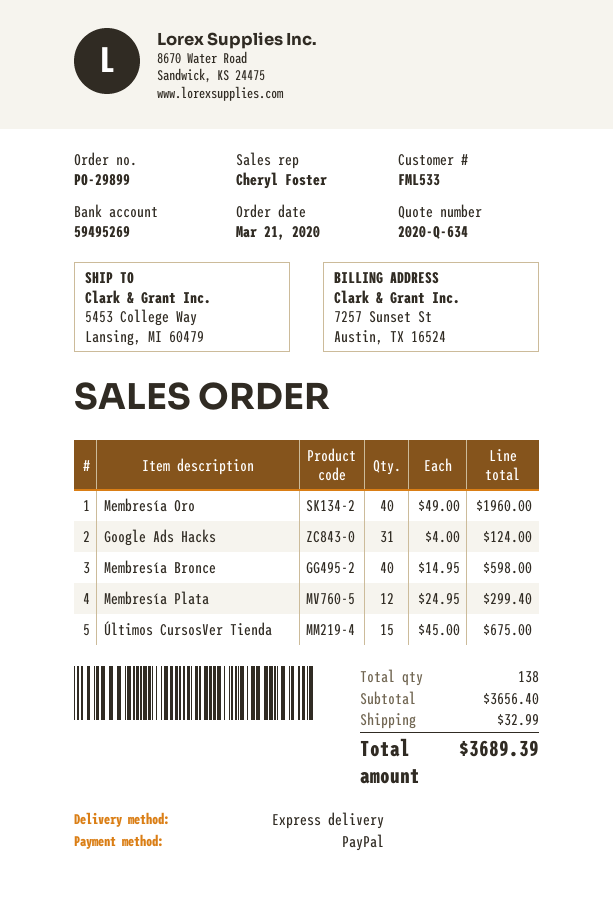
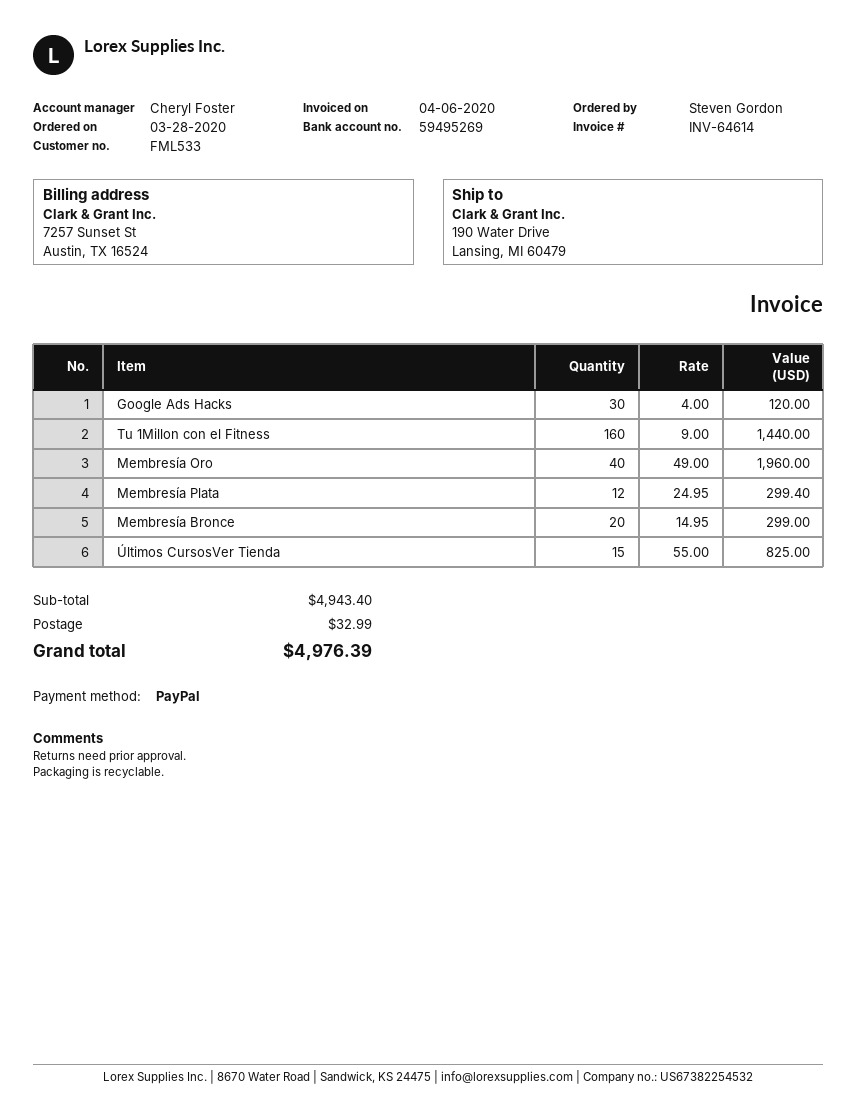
order date: 2020-03-21 -> 2020-03-28
ship to: 5453 College Way, Lansing, MI 60479 -> 190 Water Drive, Lansing, MI 60479
Google Ads Hacks: 31 x 4.00 = 124.00 -> 30 x 4.00 = 120.00
Membresía Bronce: 40 x 14.95 = 598.00 -> 20 x 14.95 = 299.00
Últimos CursosVer Tienda: 15 x 45.00 = 675.00 -> 15 x 55.00 = 825.00
Tu 1Millon con el Fitness: none -> 160 x 9.00 = 1440.00
subtotal: 3656.40 -> 4943.40
total: 3689.39 -> 4976.39

